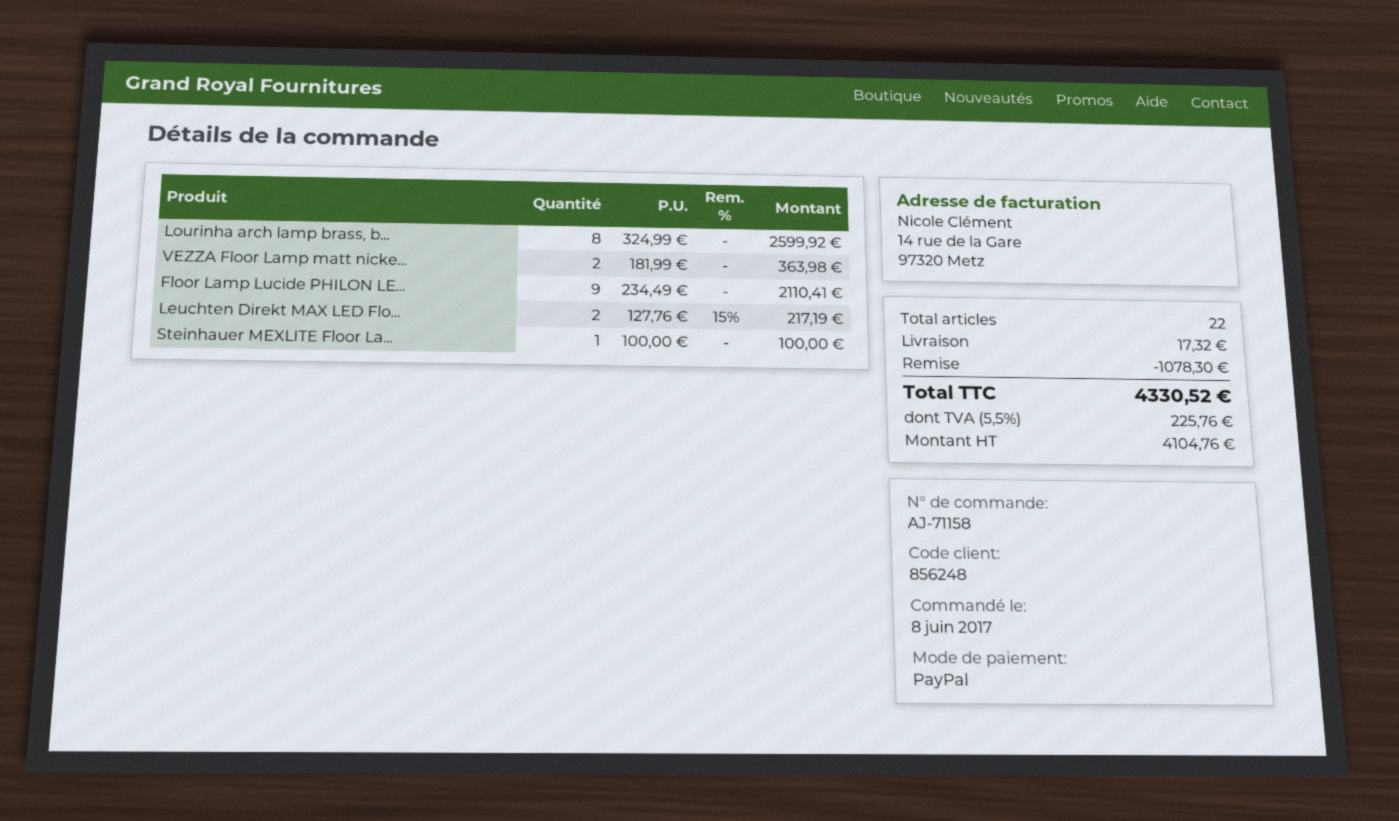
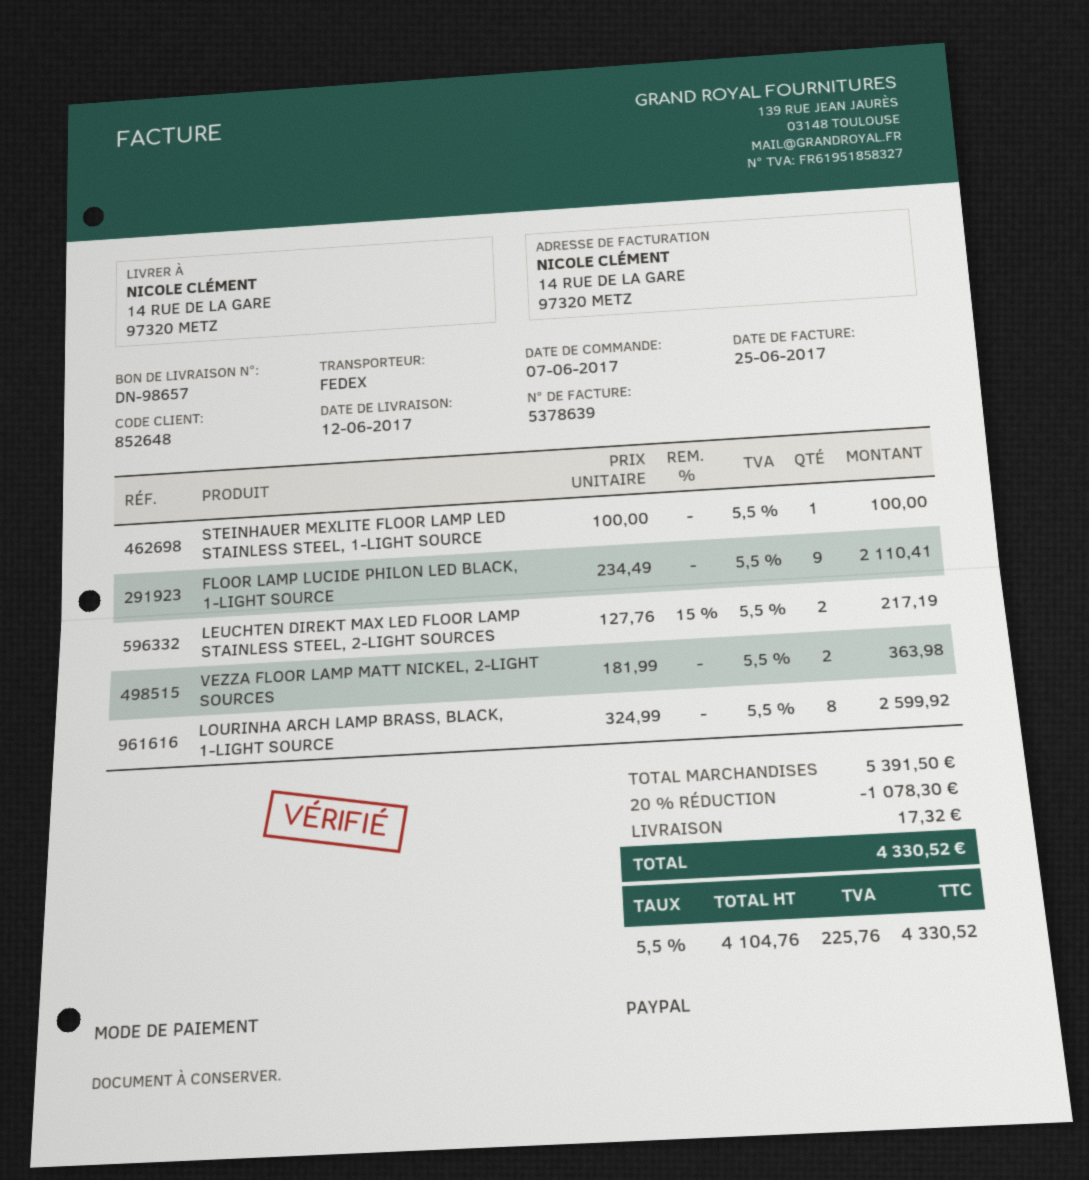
order date: 2017-06-08 -> 2017-06-07
customer number: 856248 -> 852648

